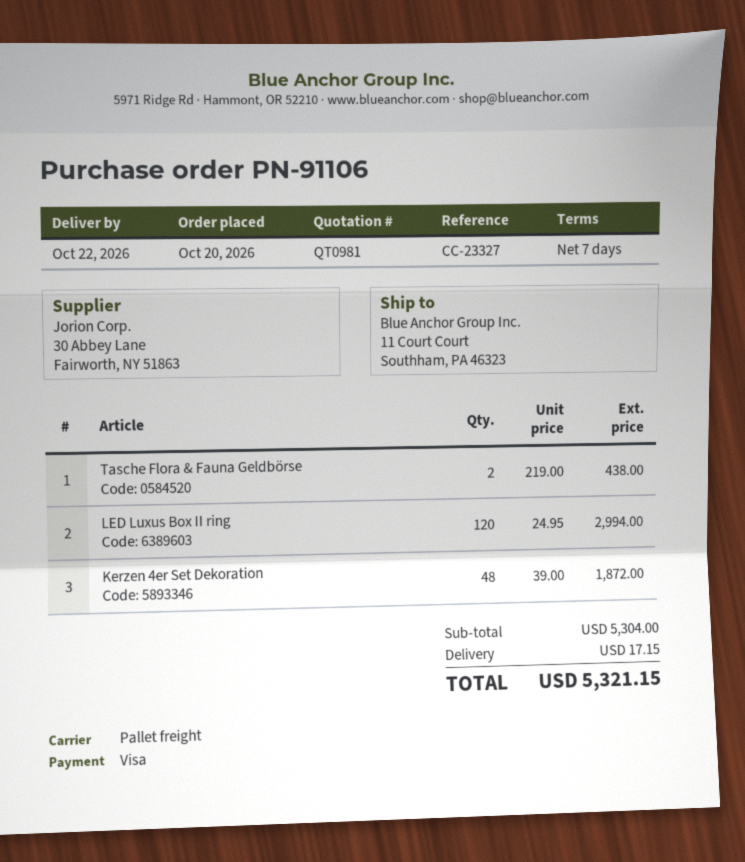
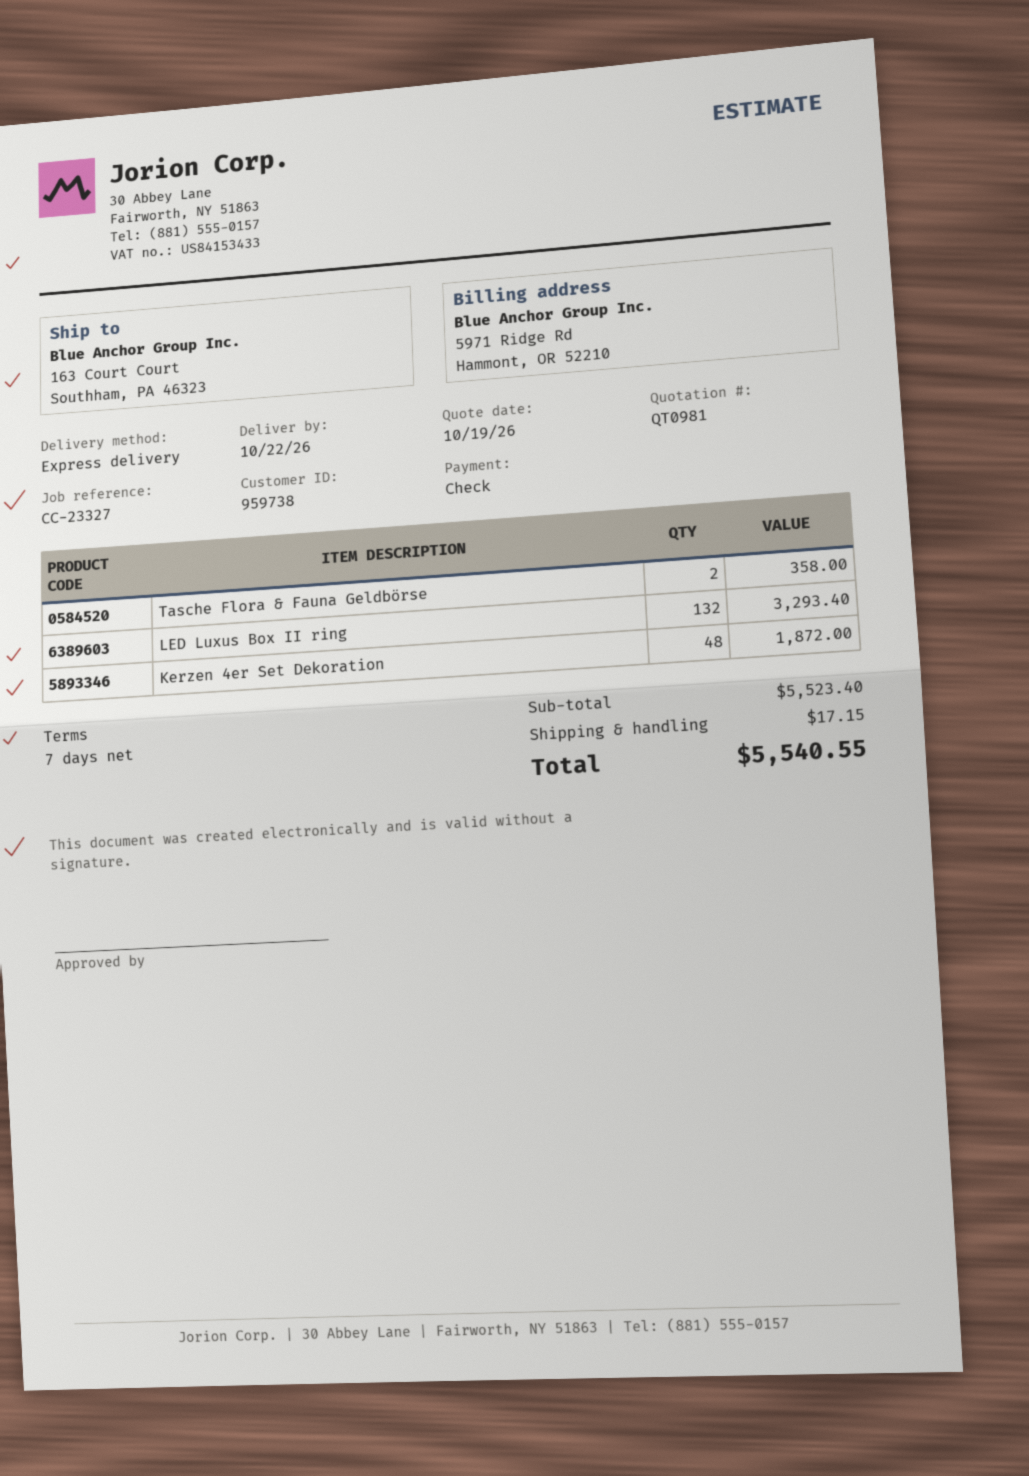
payment method: Visa -> cheque
shipping method: pallet freight -> express
ship to: 11 Court Court, Southham, PA 46323 -> 163 Court Court, Southham, PA 46323
Tasche Flora & Fauna Geldbörse: 2 for 438.00 -> 2 for 358.00
LED Luxus Box II ring: 120 for 2994.00 -> 132 for 3293.40
subtotal: 5304.00 -> 5523.40
total: 5321.15 -> 5540.55

